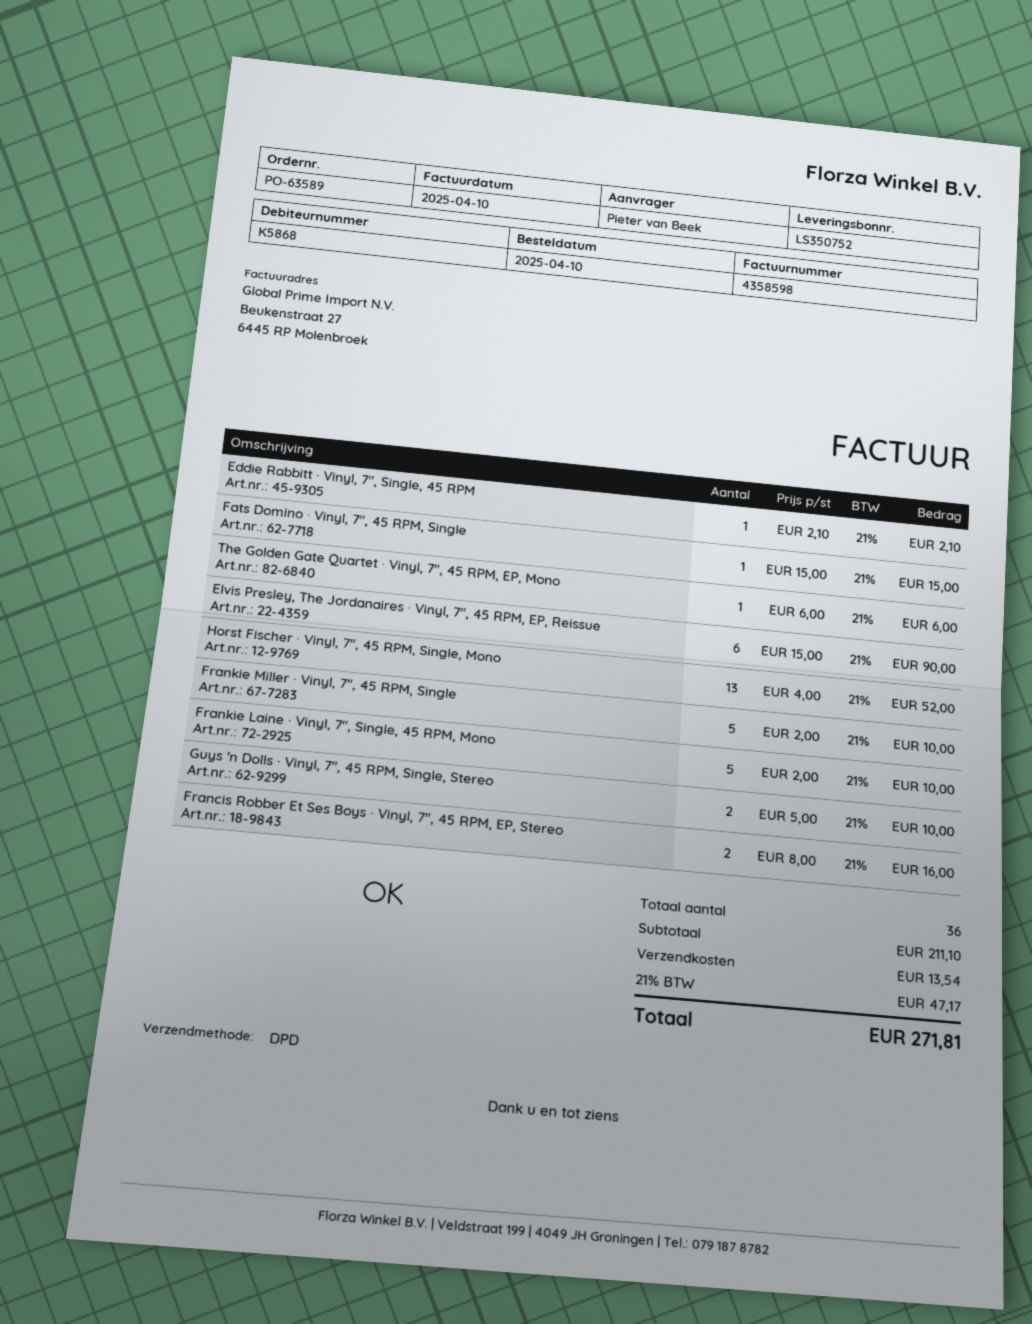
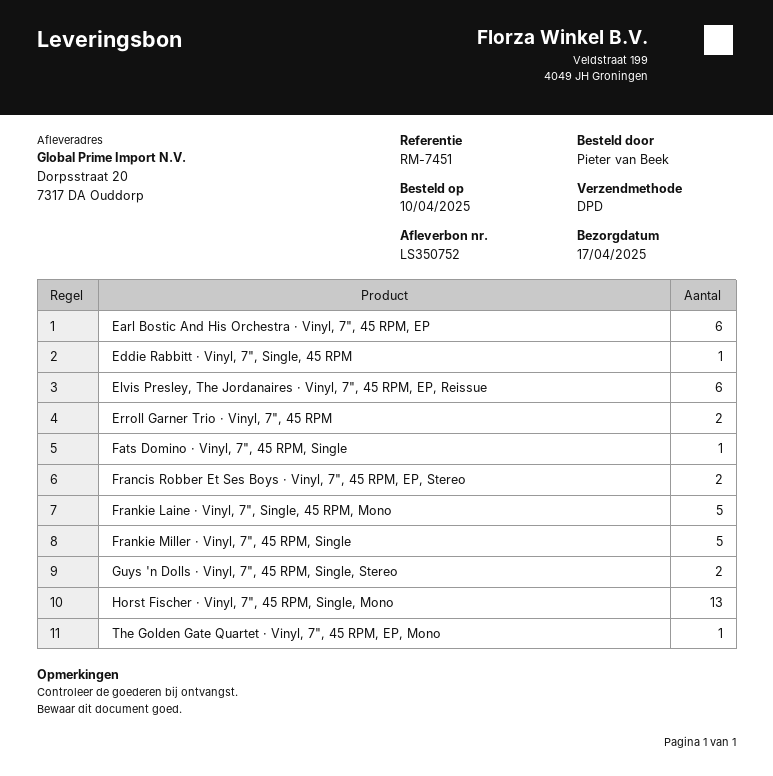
Earl Bostic And His Orchestra · Vinyl, 7", 45 RPM, EP: none -> 6
Erroll Garner Trio · Vinyl, 7", 45 RPM: none -> 2

